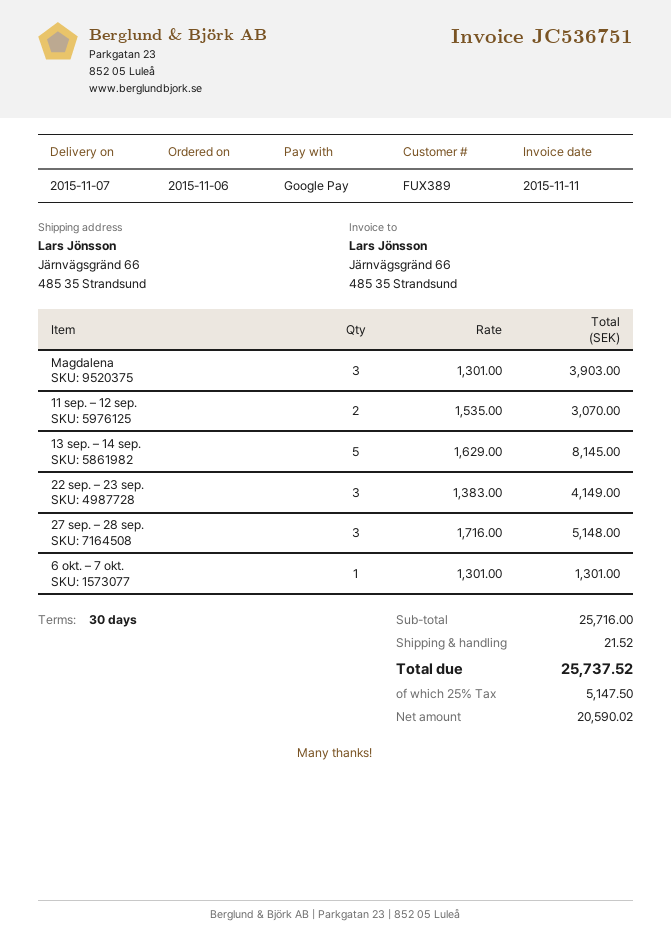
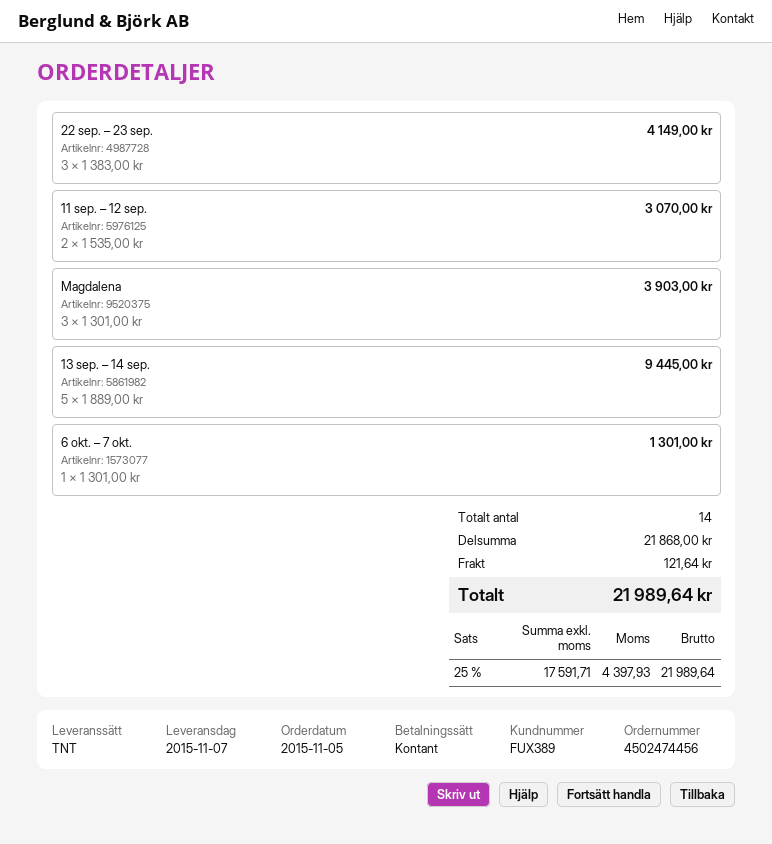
order date: 2015-11-06 -> 2015-11-05
payment method: Google Pay -> cash
13 sep. – 14 sep.: 5 x 1629.00 = 8145.00 -> 5 x 1889.00 = 9445.00
27 sep. – 28 sep.: 3 x 1716.00 = 5148.00 -> none
subtotal: 25716.00 -> 21868.00
shipping: 21.52 -> 121.64
net: 20590.02 -> 17591.71
tax: 25% = 5147.50 -> 25% = 4397.93
total: 25737.52 -> 21989.64

